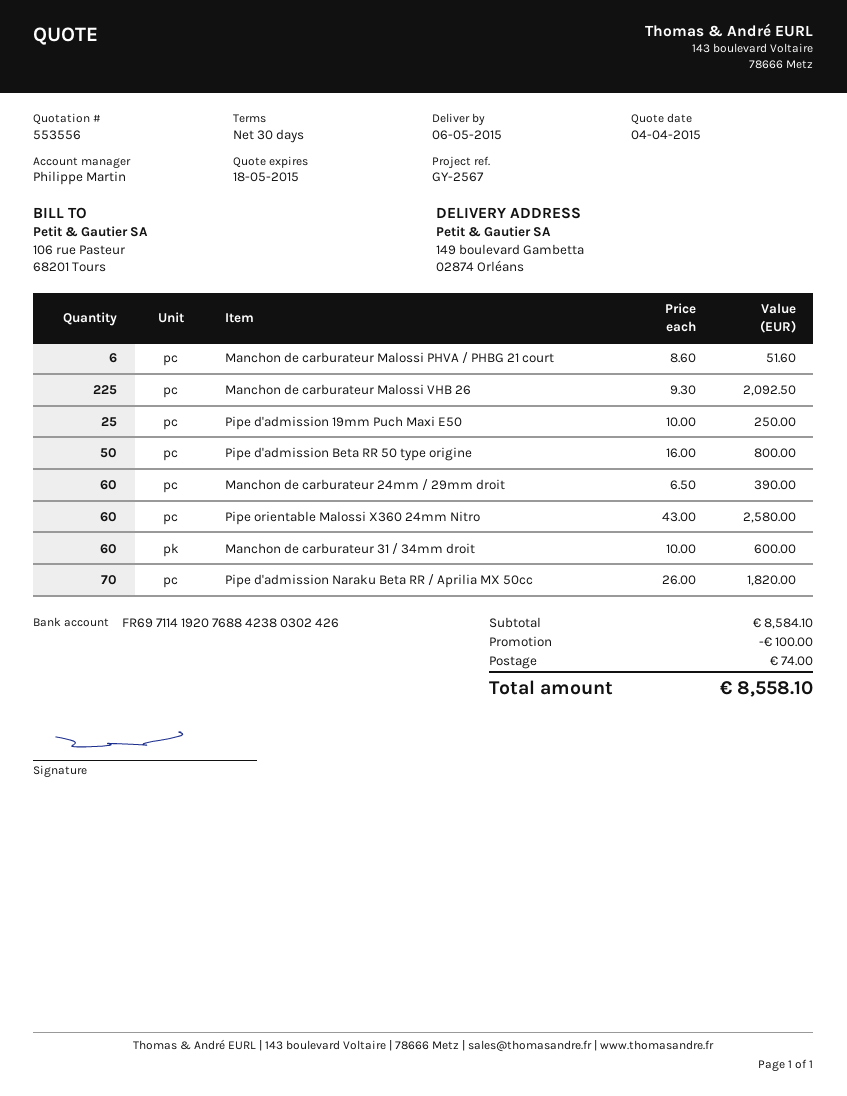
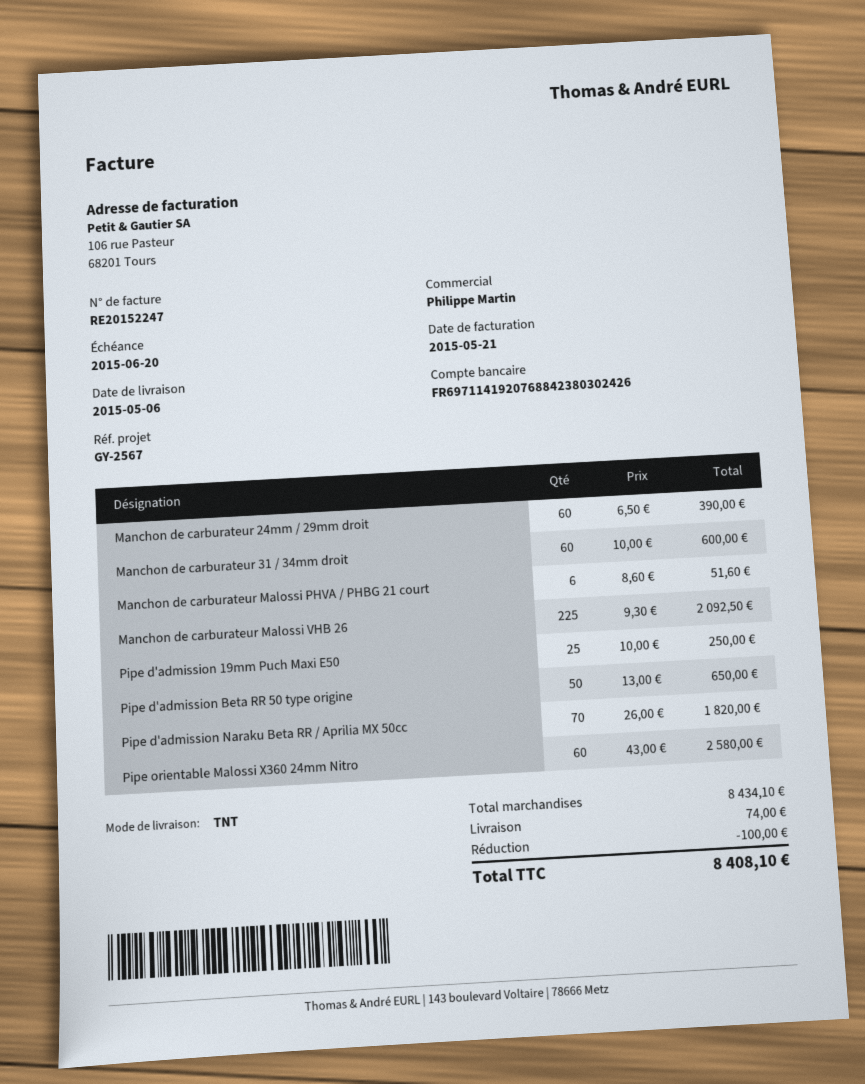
Pipe d'admission Beta RR 50 type origine: 50 x 16.00 = 800.00 -> 50 x 13.00 = 650.00
subtotal: 8584.10 -> 8434.10
total: 8558.10 -> 8408.10

